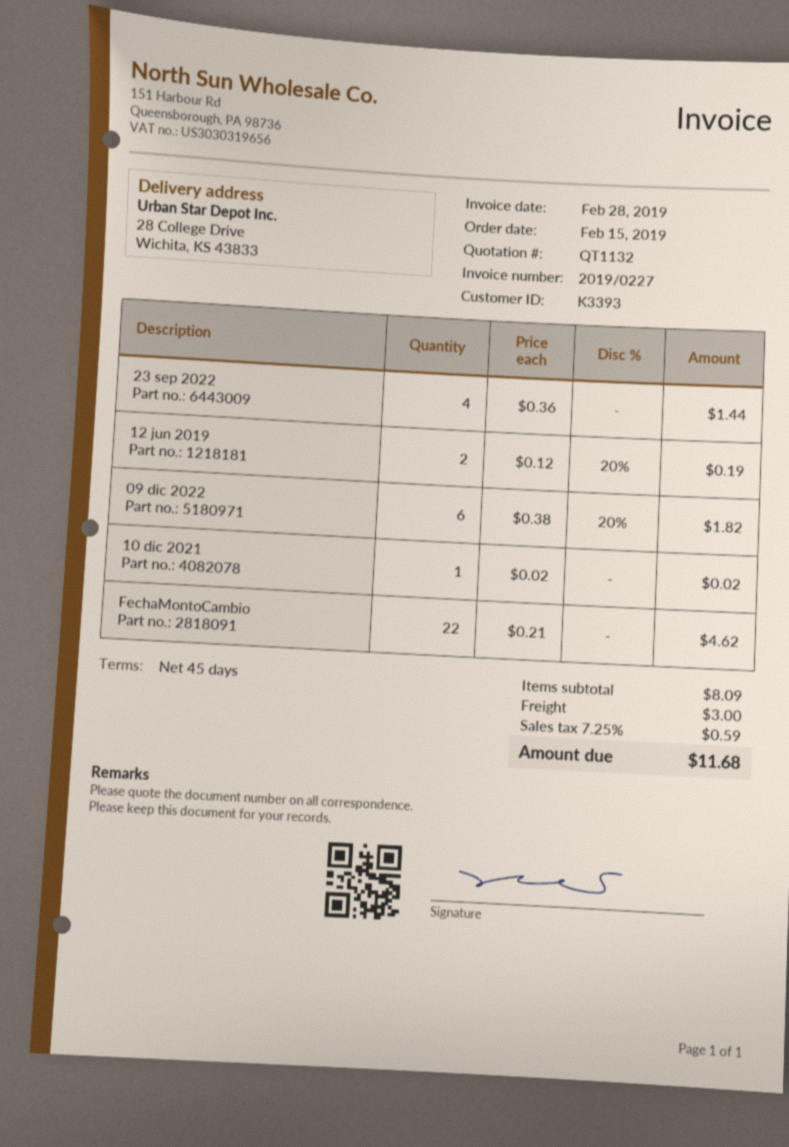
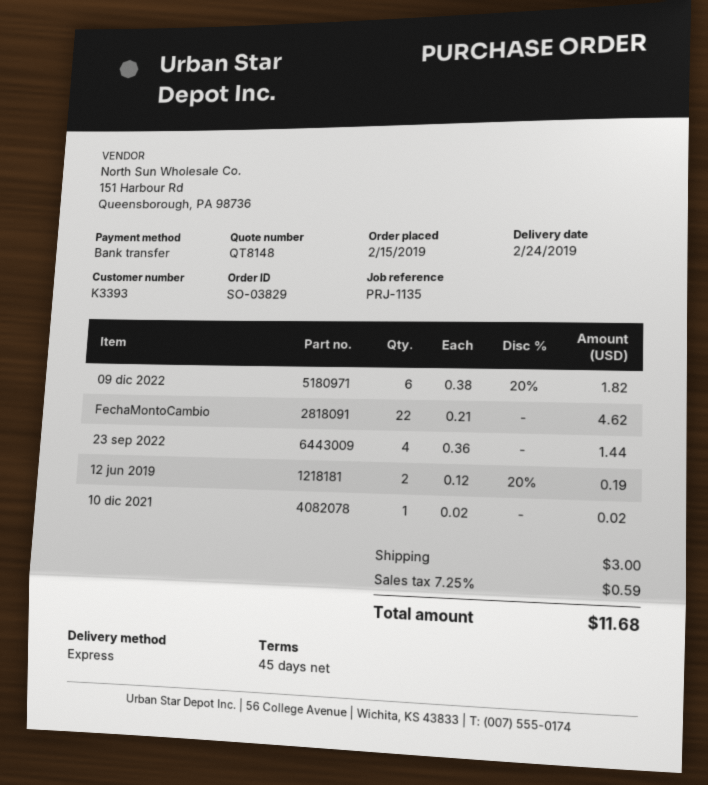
quote number: QT1132 -> QT8148

